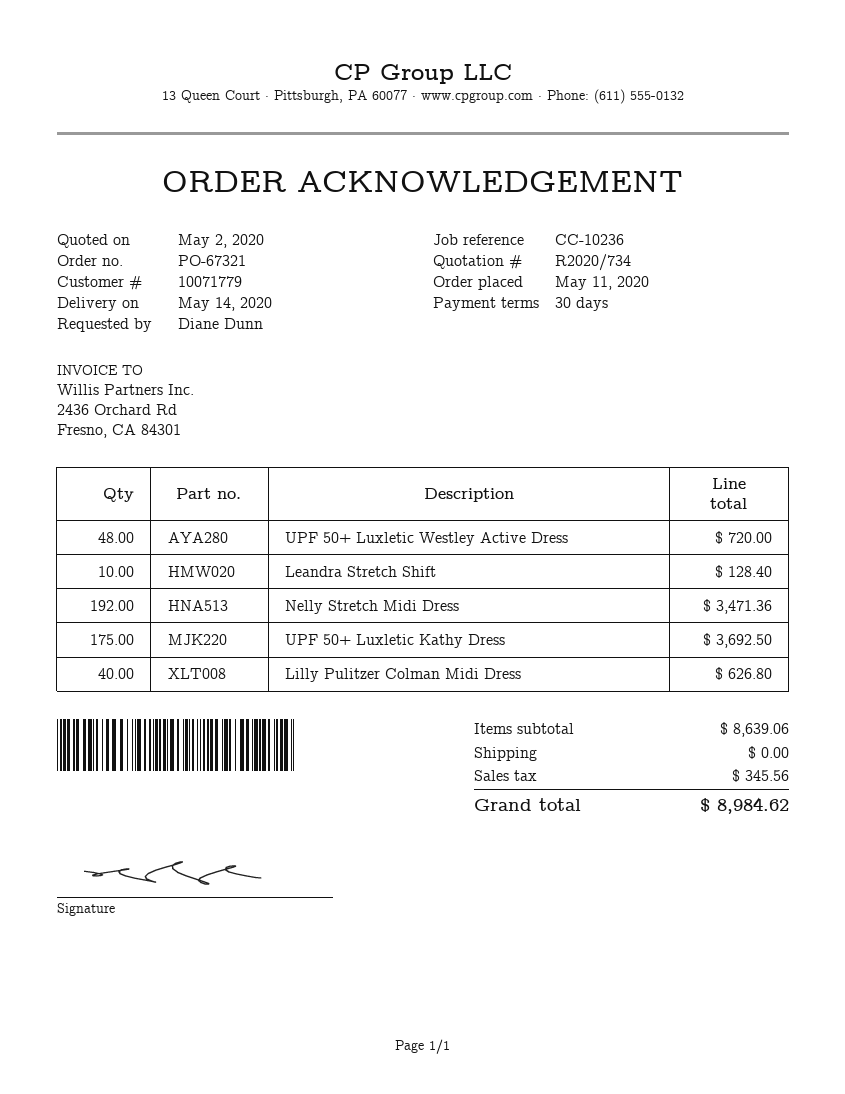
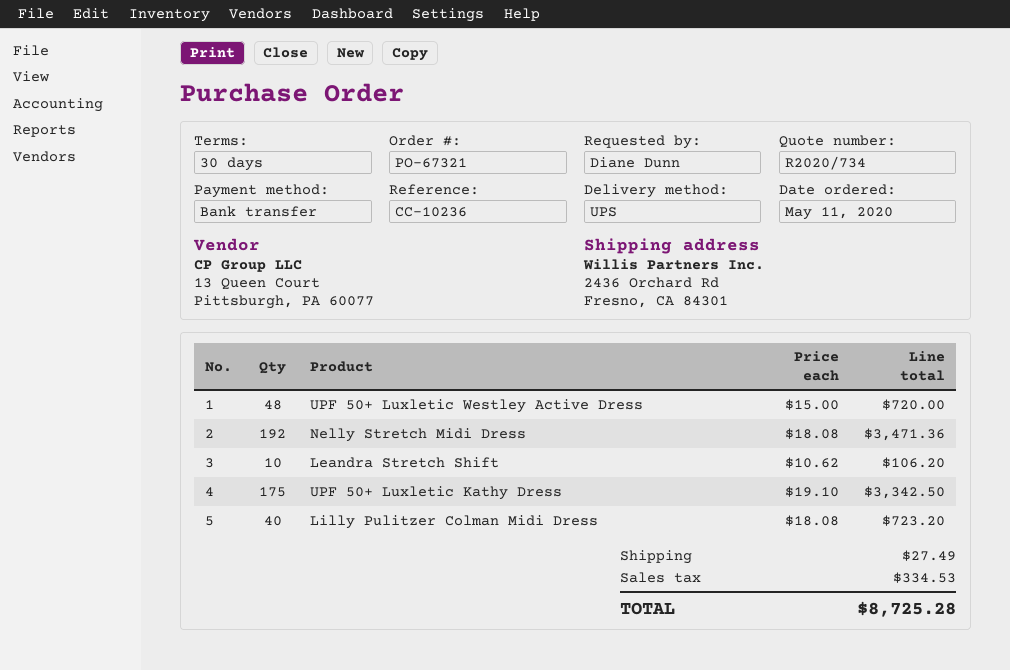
Leandra Stretch Shift: 10 for 128.40 -> 10 for 106.20
UPF 50+ Luxletic Kathy Dress: 175 for 3692.50 -> 175 for 3342.50
Lilly Pulitzer Colman Midi Dress: 40 for 626.80 -> 40 for 723.20
shipping: 0.00 -> 27.49
tax: 345.56 -> 334.53
total: 8984.62 -> 8725.28

